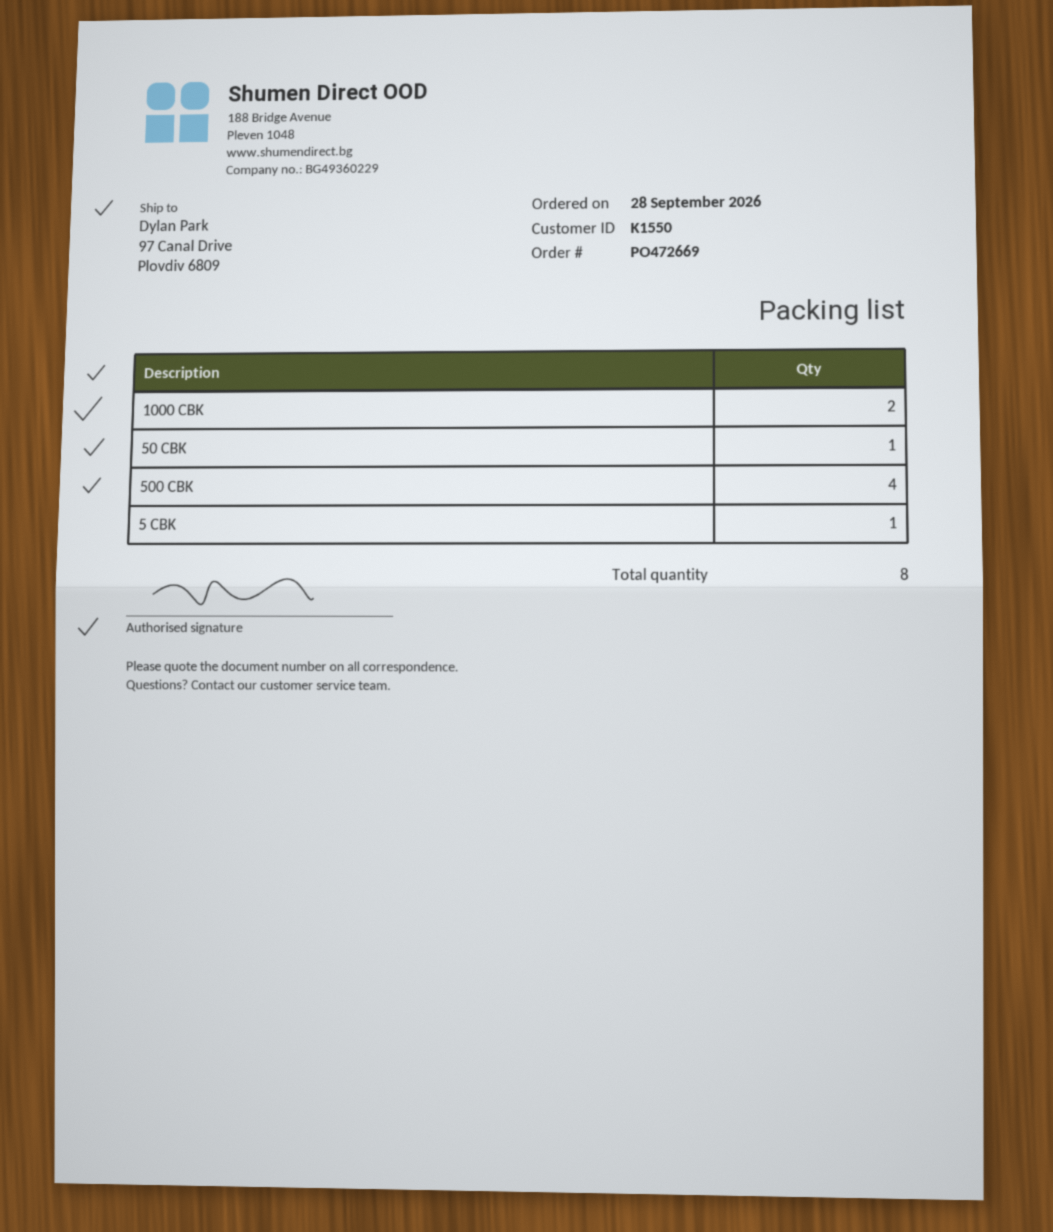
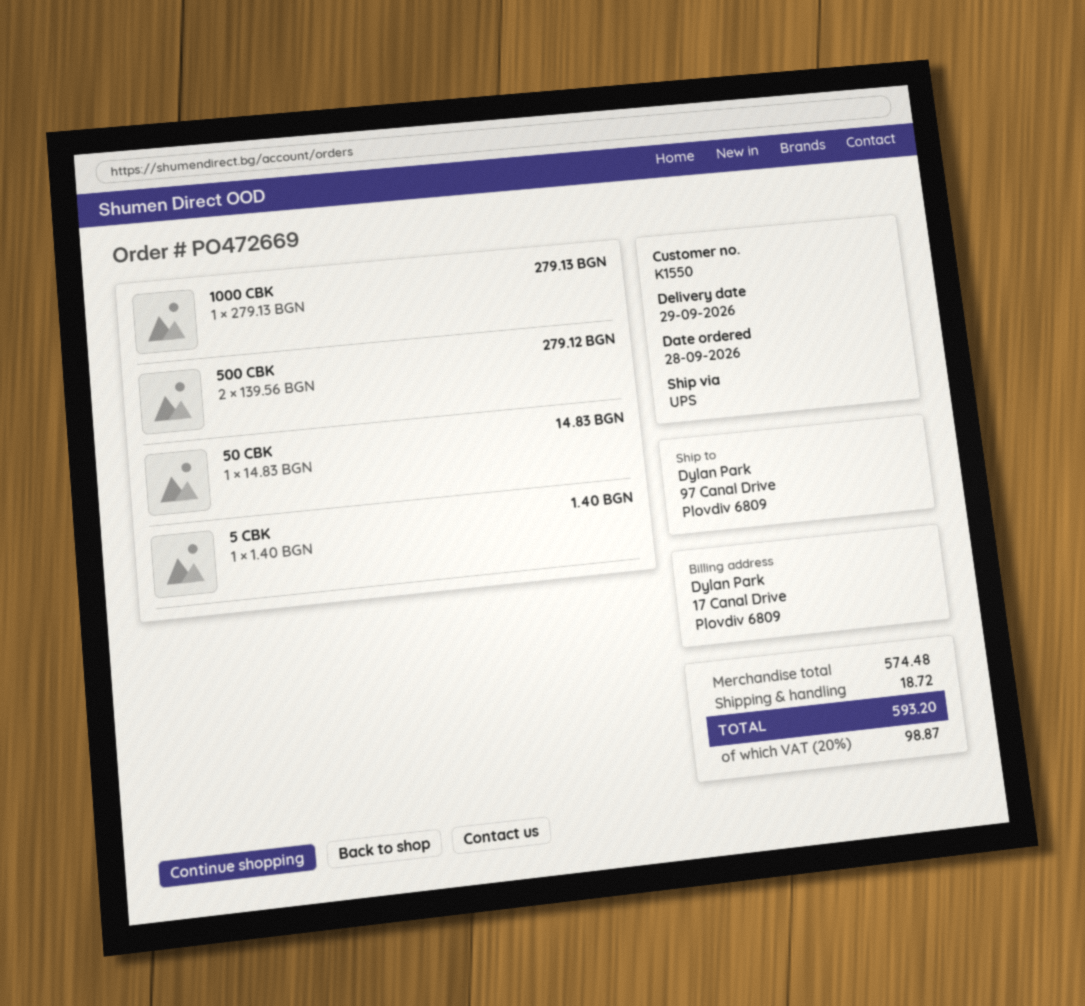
1000 CBK: 2 -> 1
500 CBK: 4 -> 2

